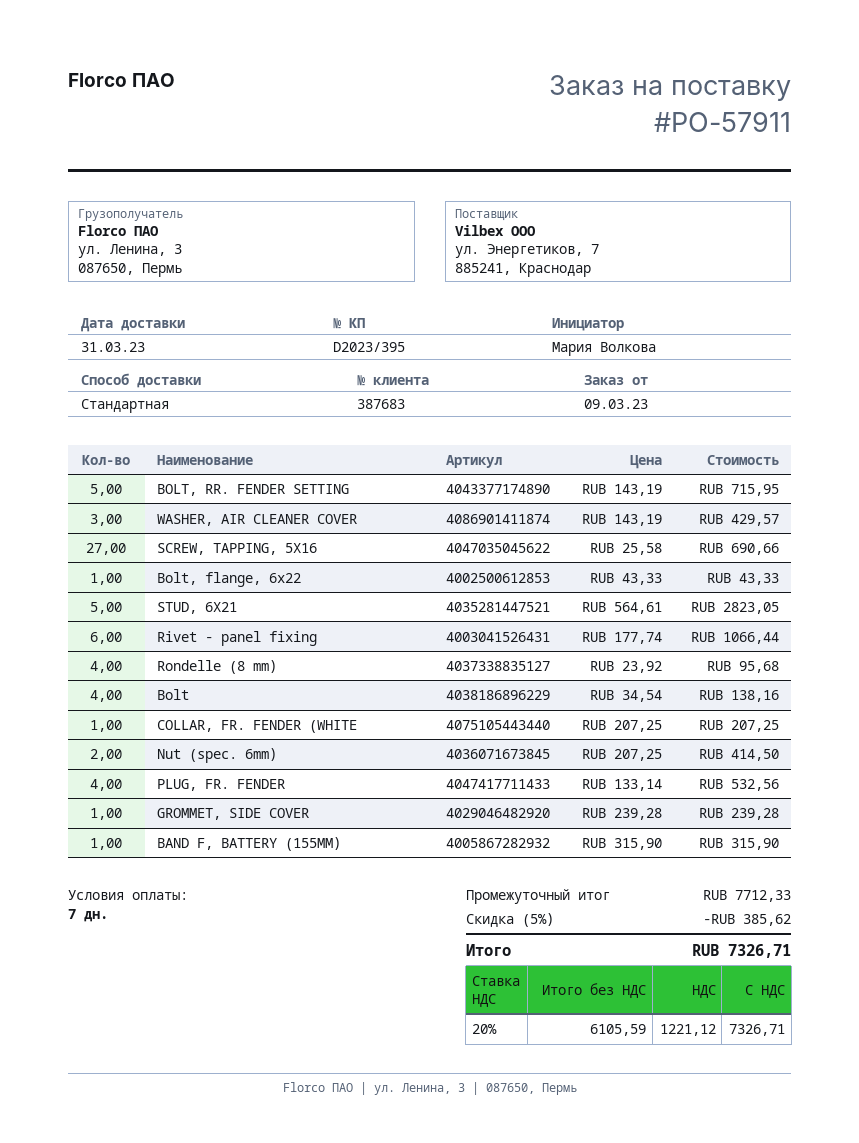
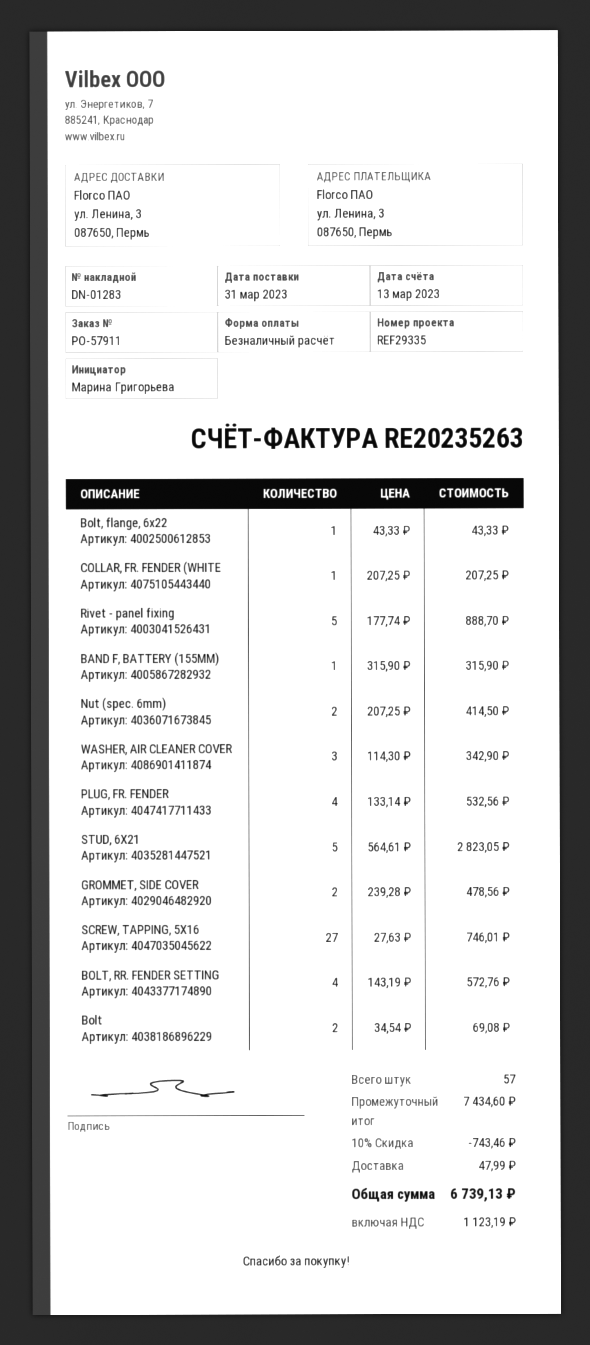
ordered by: Мария Волкова -> Марина Григорьева
BOLT, RR. FENDER SETTING: 5 x 143.19 = 715.95 -> 4 x 143.19 = 572.76
WASHER, AIR CLEANER COVER: 3 x 143.19 = 429.57 -> 3 x 114.30 = 342.90
SCREW, TAPPING, 5X16: 27 x 25.58 = 690.66 -> 27 x 27.63 = 746.01
Rivet - panel fixing: 6 x 177.74 = 1066.44 -> 5 x 177.74 = 888.70
Rondelle (8 mm): 4 x 23.92 = 95.68 -> none
Bolt: 4 x 34.54 = 138.16 -> 2 x 34.54 = 69.08
GROMMET, SIDE COVER: 1 x 239.28 = 239.28 -> 2 x 239.28 = 478.56
subtotal: 7712.33 -> 7434.60
discount: 5% = 385.62 -> 10% = 743.46
shipping: none -> 47.99
tax: 1221.12 -> 1123.19
total: 7326.71 -> 6739.13

